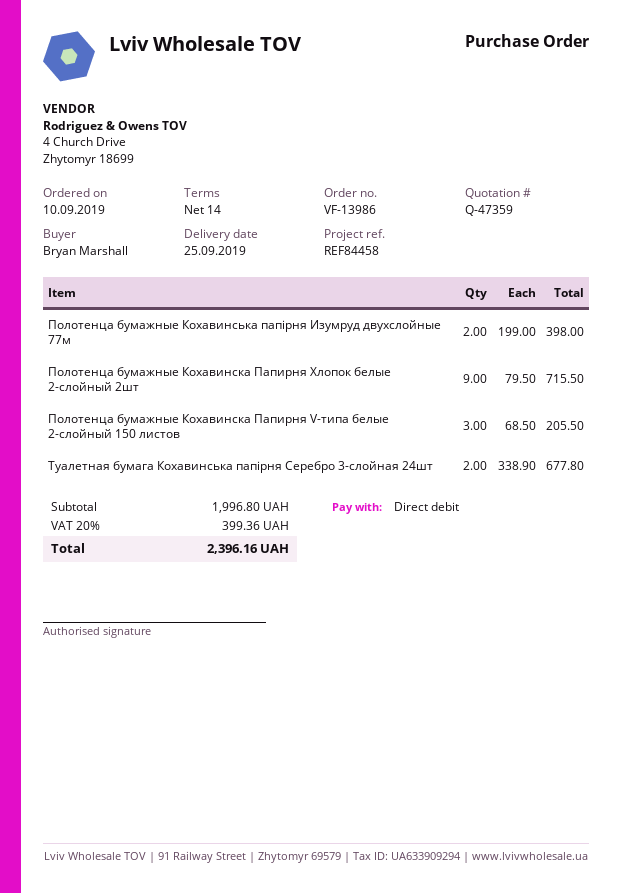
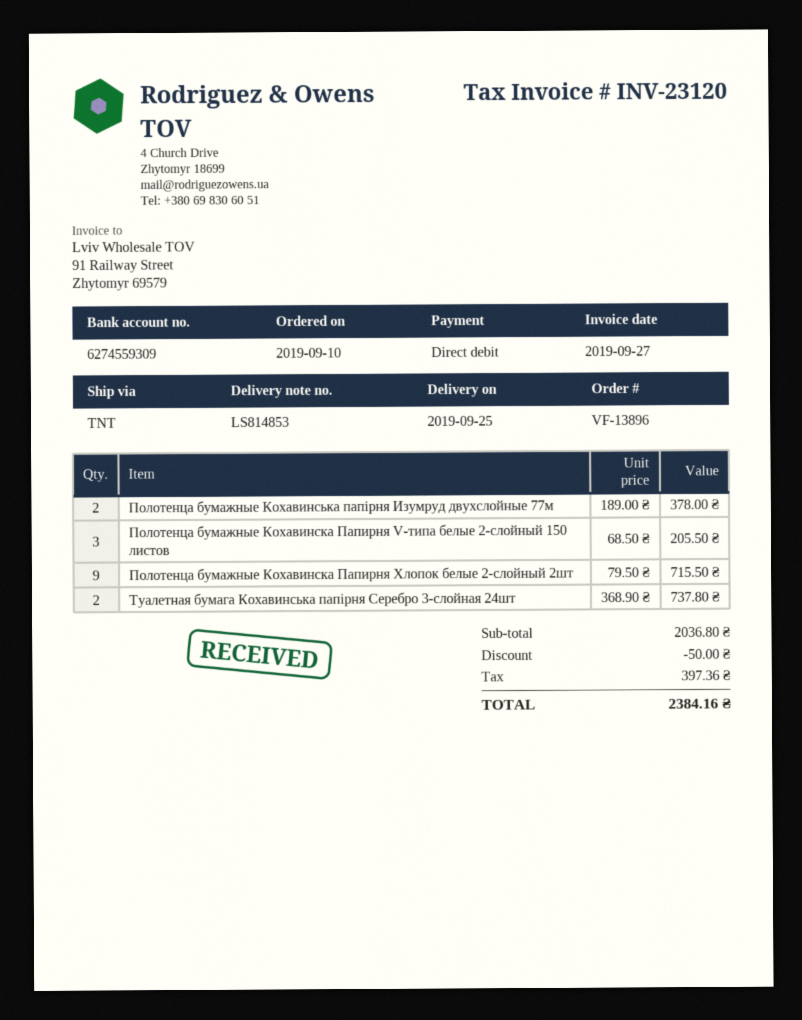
order number: VF-13986 -> VF-13896
Полотенца бумажные Кохавинська папірня Изумруд двухслойные 77м: 2 x 199.00 = 398.00 -> 2 x 189.00 = 378.00
Туалетная бумага Кохавинська папірня Серебро 3-слойная 24шт: 2 x 338.90 = 677.80 -> 2 x 368.90 = 737.80
subtotal: 1996.80 -> 2036.80
discount: none -> 50.00
tax: 399.36 -> 397.36
total: 2396.16 -> 2384.16

